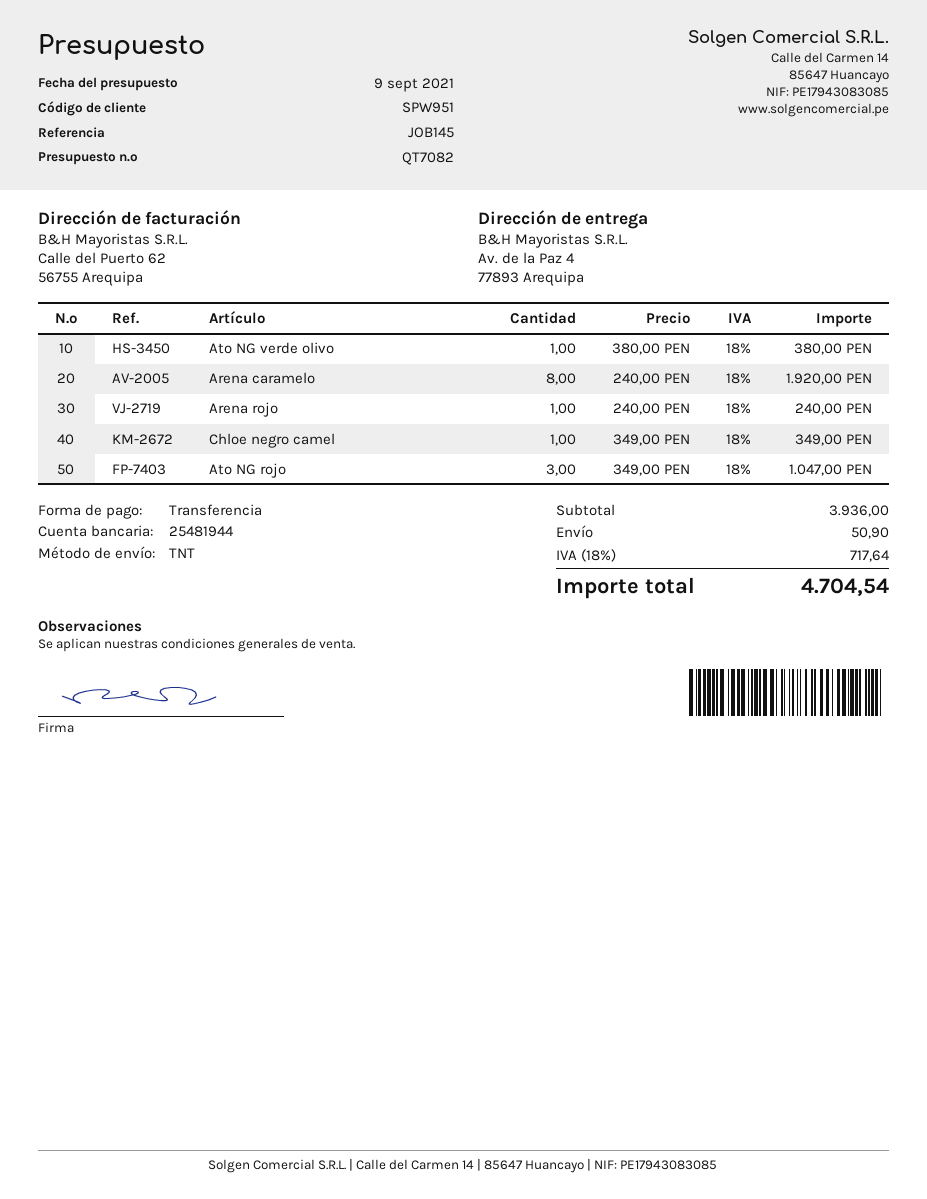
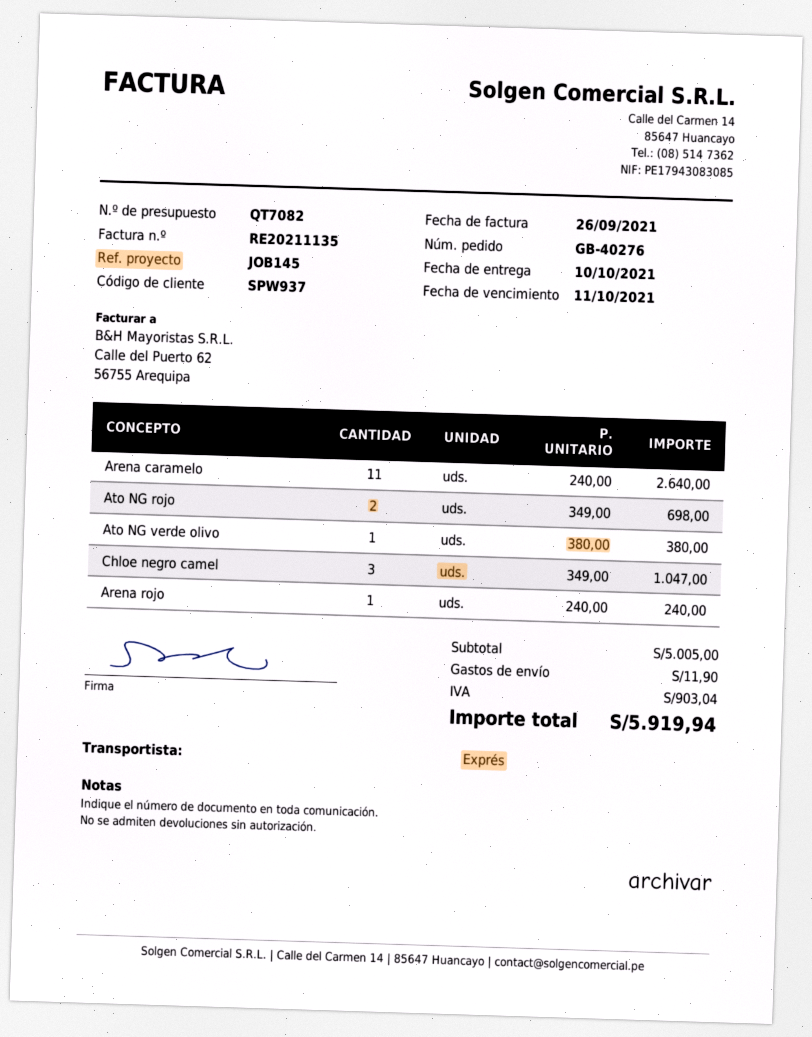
customer number: SPW951 -> SPW937
shipping method: TNT -> express
Arena caramelo: 8 x 240.00 = 1920.00 -> 11 x 240.00 = 2640.00
Chloe negro camel: 1 x 349.00 = 349.00 -> 3 x 349.00 = 1047.00
Ato NG rojo: 3 x 349.00 = 1047.00 -> 2 x 349.00 = 698.00
subtotal: 3936.00 -> 5005.00
shipping: 50.90 -> 11.90
tax: 717.64 -> 903.04
total: 4704.54 -> 5919.94

